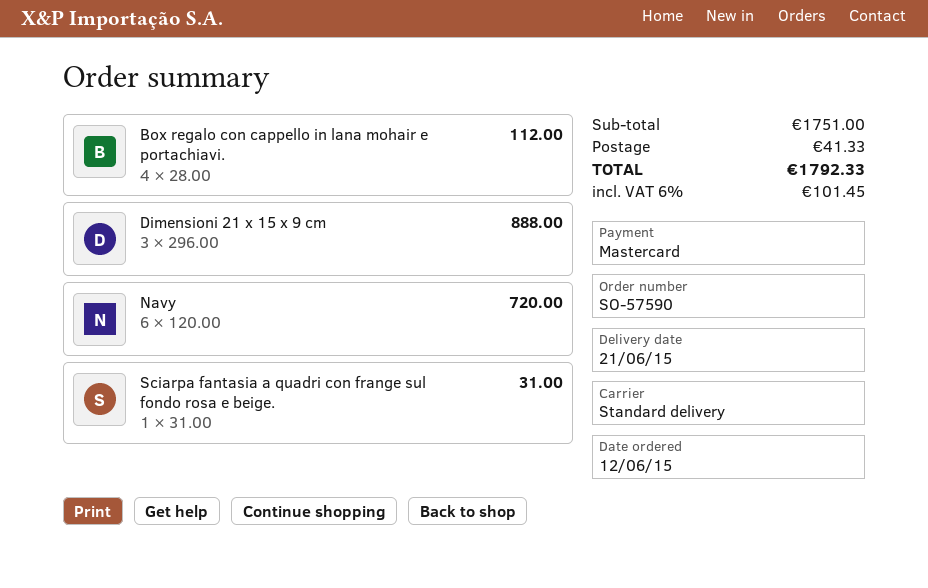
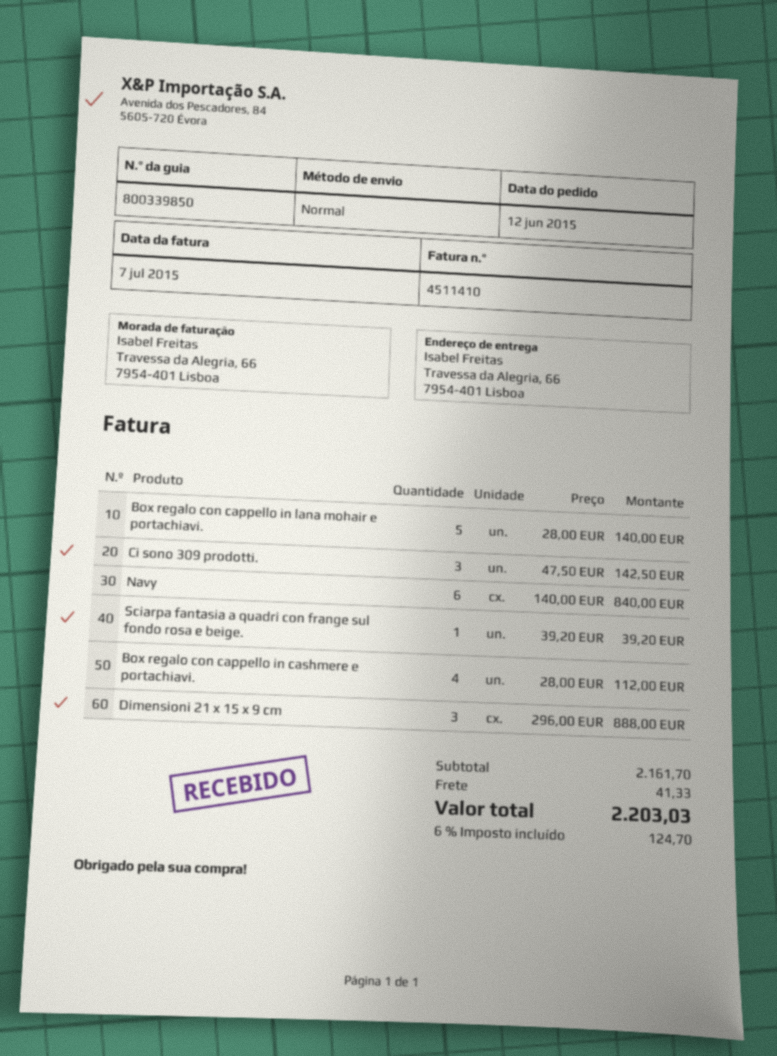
Box regalo con cappello in lana mohair e portachiavi.: 4 x 28.00 = 112.00 -> 5 x 28.00 = 140.00
Navy: 6 x 120.00 = 720.00 -> 6 x 140.00 = 840.00
Sciarpa fantasia a quadri con frange sul fondo rosa e beige.: 1 x 31.00 = 31.00 -> 1 x 39.20 = 39.20
Ci sono 309 prodotti.: none -> 3 x 47.50 = 142.50
Box regalo con cappello in cashmere e portachiavi.: none -> 4 x 28.00 = 112.00
subtotal: 1751.00 -> 2161.70
tax: 6% = 101.45 -> 6% = 124.70
total: 1792.33 -> 2203.03

